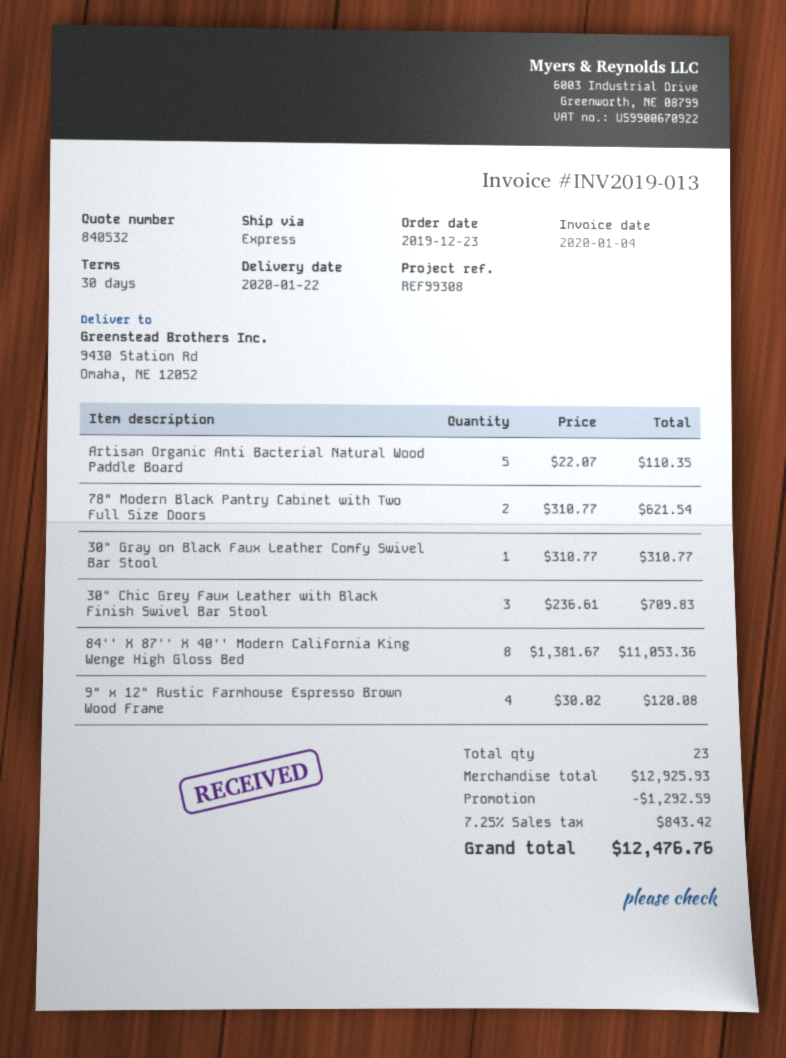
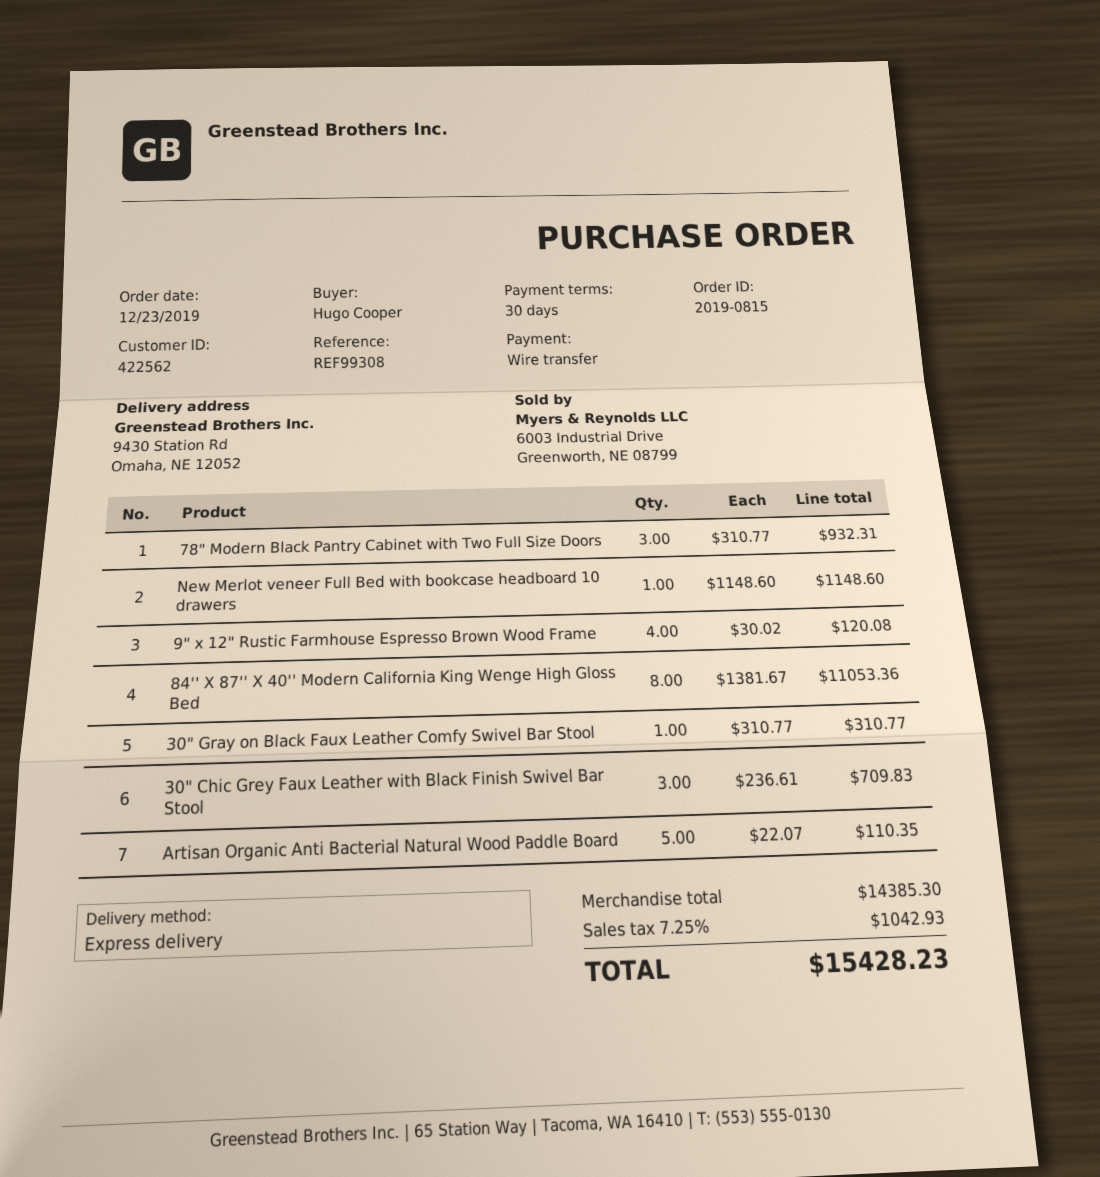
78" Modern Black Pantry Cabinet with Two Full Size Doors: 2 x 310.77 = 621.54 -> 3 x 310.77 = 932.31
New Merlot veneer Full Bed with bookcase headboard 10 drawers: none -> 1 x 1148.60 = 1148.60
subtotal: 12925.93 -> 14385.30
discount: 1292.59 -> none
tax: 7.25% = 843.42 -> 7.25% = 1042.93
total: 12476.76 -> 15428.23

